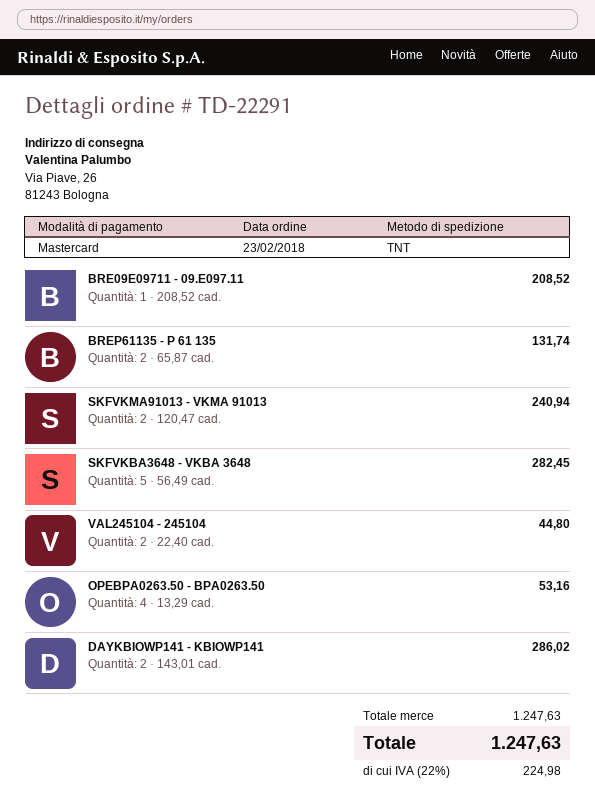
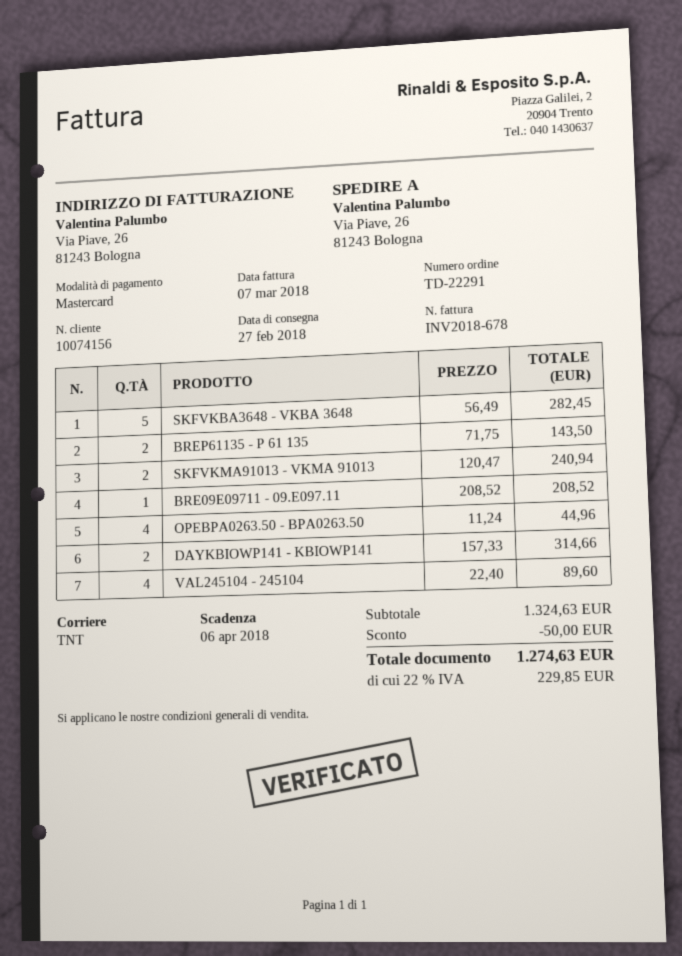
BREP61135 - P 61 135: 2 x 65.87 = 131.74 -> 2 x 71.75 = 143.50
VAL245104 - 245104: 2 x 22.40 = 44.80 -> 4 x 22.40 = 89.60
OPEBPA0263.50 - BPA0263.50: 4 x 13.29 = 53.16 -> 4 x 11.24 = 44.96
DAYKBIOWP141 - KBIOWP141: 2 x 143.01 = 286.02 -> 2 x 157.33 = 314.66
subtotal: 1247.63 -> 1324.63
discount: none -> 50.00
tax: 22% = 224.98 -> 22% = 229.85
total: 1247.63 -> 1274.63

